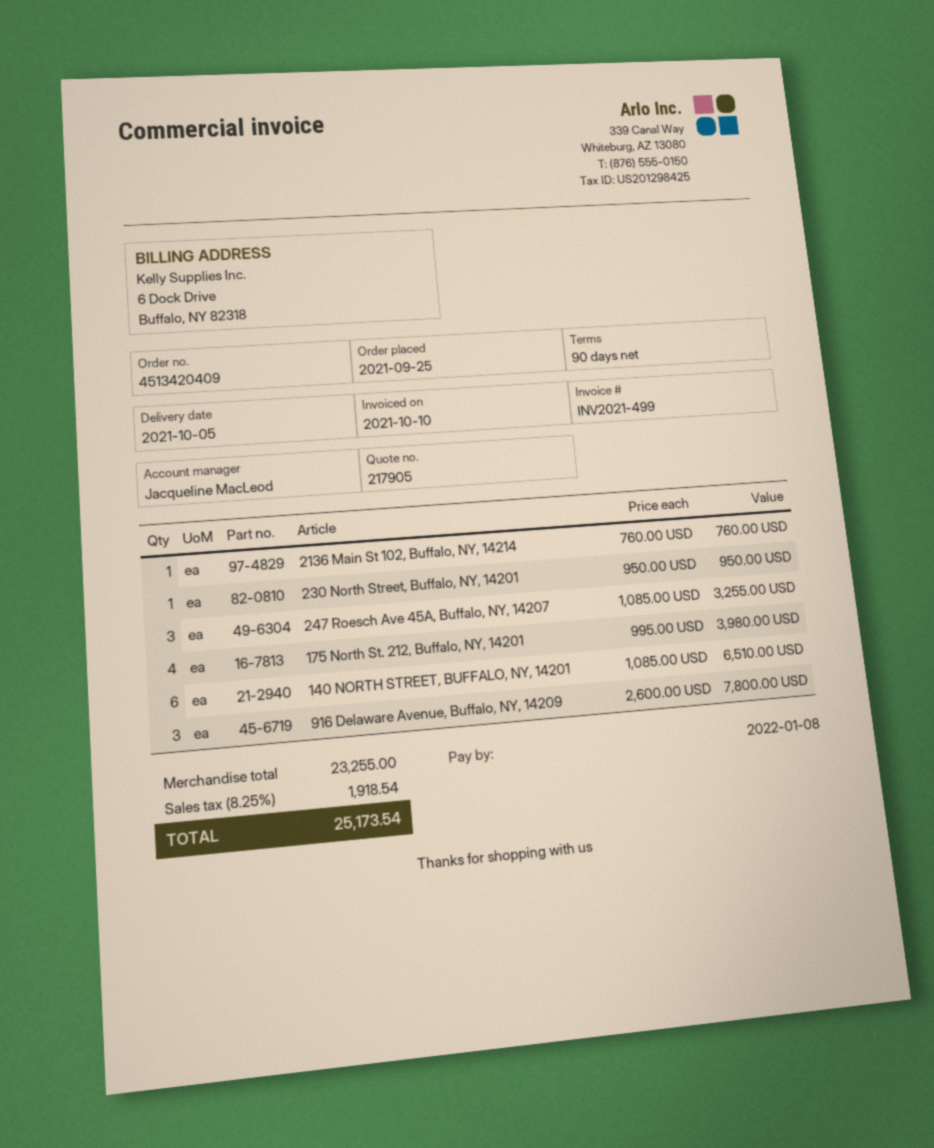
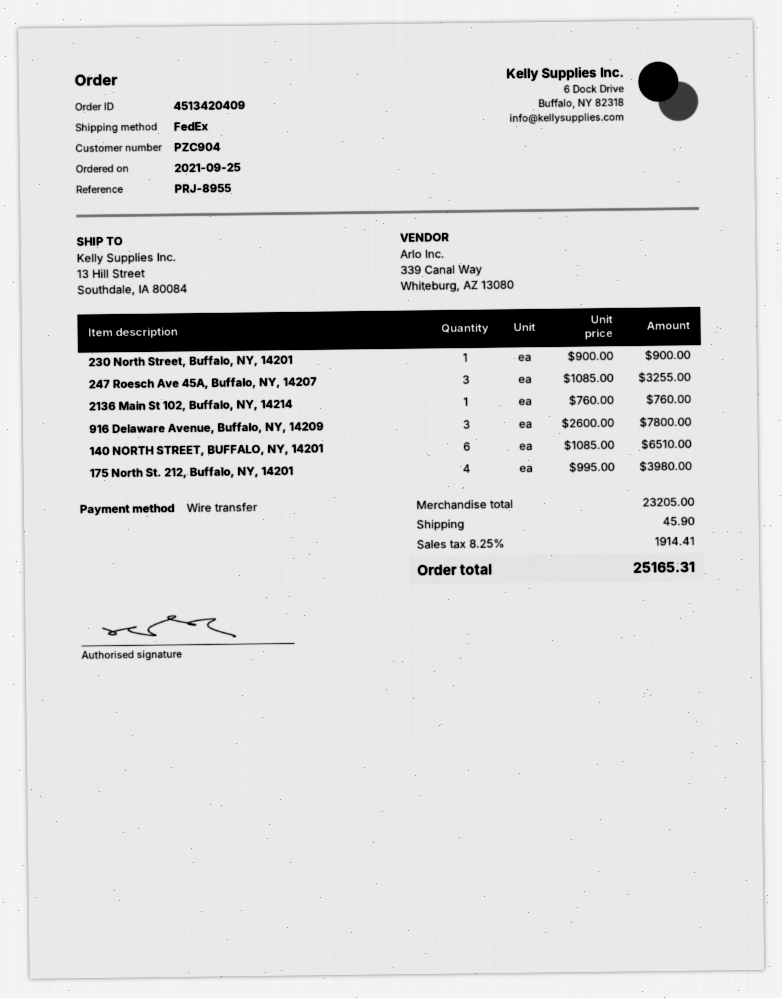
230 North Street, Buffalo, NY, 14201: 1 x 950.00 = 950.00 -> 1 x 900.00 = 900.00
subtotal: 23255.00 -> 23205.00
shipping: none -> 45.90
tax: 8.25% = 1918.54 -> 8.25% = 1914.41
total: 25173.54 -> 25165.31

